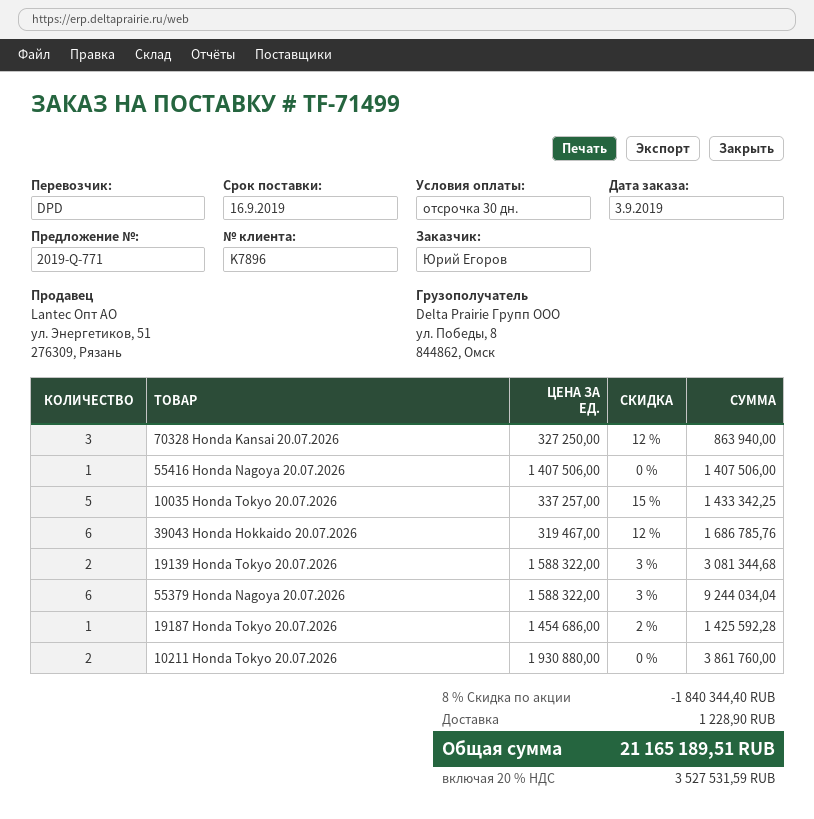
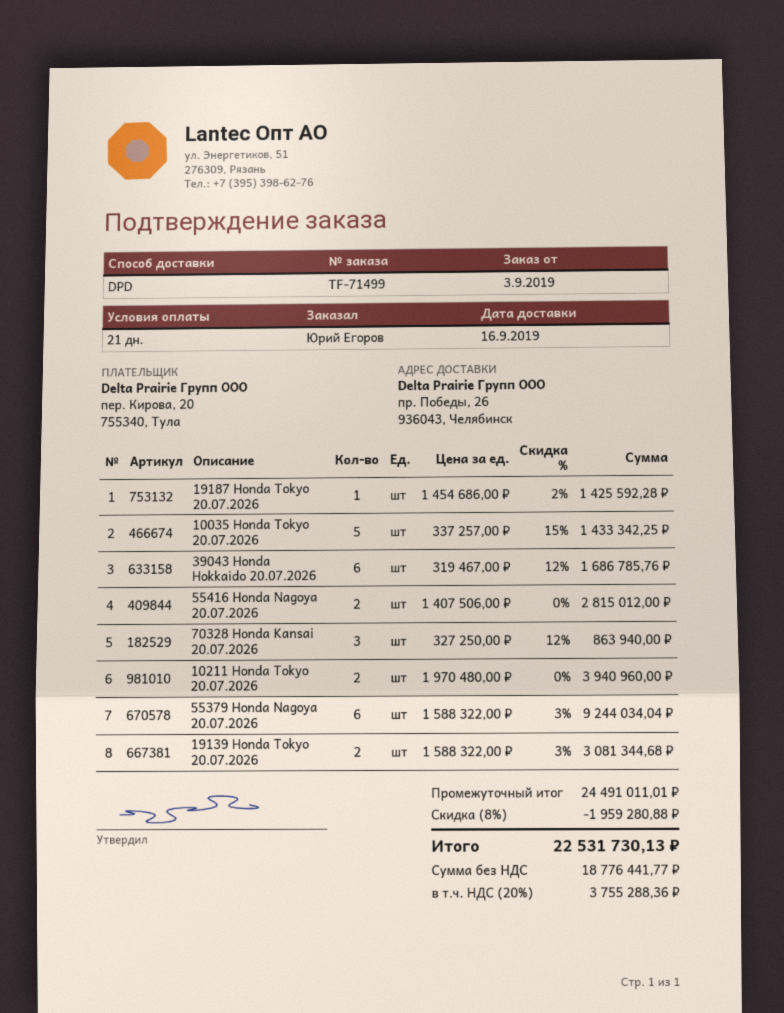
payment terms: 30 days -> 21 days
ship to: ул. Победы, 8, 844862, Омск -> пр. Победы, 26, 936043, Челябинск
55416 Honda Nagoya 20.07.2026: 1 x 1407506.00 = 1407506.00 -> 2 x 1407506.00 = 2815012.00
10211 Honda Tokyo 20.07.2026: 2 x 1930880.00 = 3861760.00 -> 2 x 1970480.00 = 3940960.00
discount: 8% = 1840344.40 -> 8% = 1959280.88
shipping: 1228.90 -> none
tax: 20% = 3527531.59 -> 20% = 3755288.36
total: 21165189.51 -> 22531730.13

